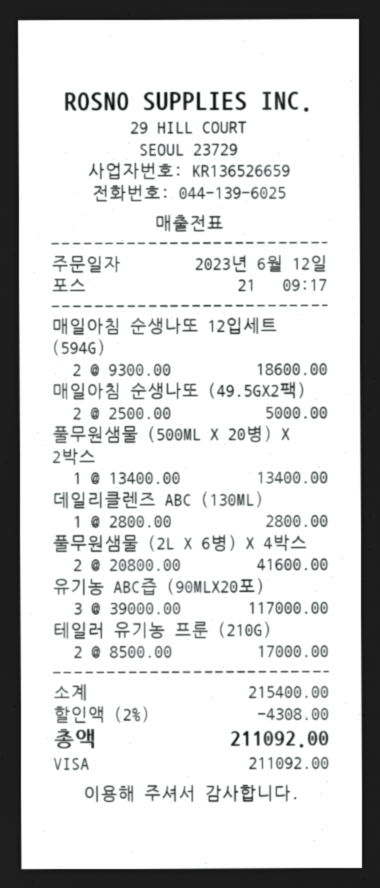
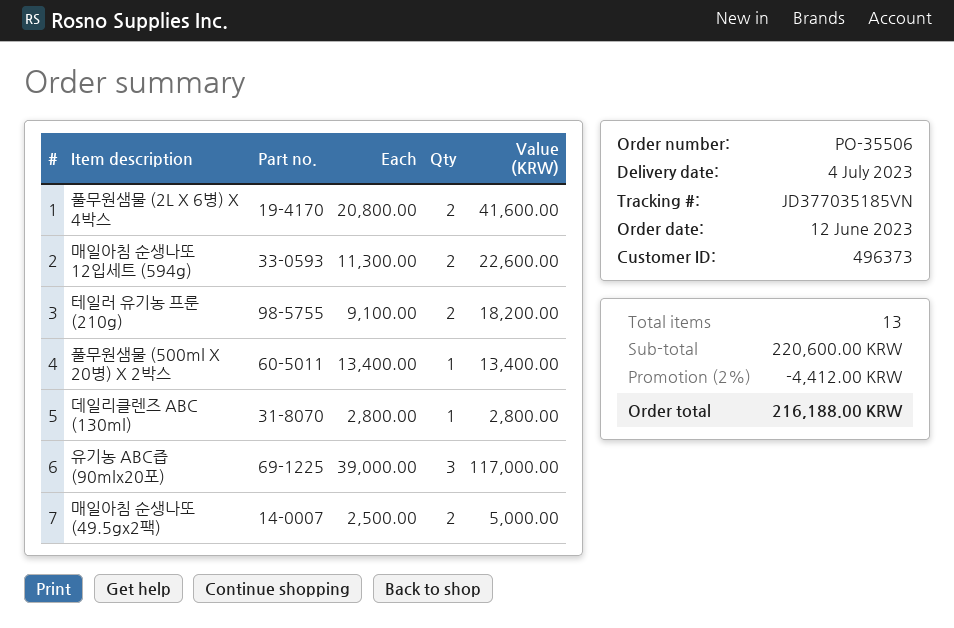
매일아침 순생나또 12입세트 (594G): 2 x 9300.00 = 18600.00 -> 2 x 11300.00 = 22600.00
테일러 유기농 프룬 (210G): 2 x 8500.00 = 17000.00 -> 2 x 9100.00 = 18200.00
subtotal: 215400.00 -> 220600.00
discount: 2% = 4308.00 -> 2% = 4412.00
total: 211092.00 -> 216188.00

